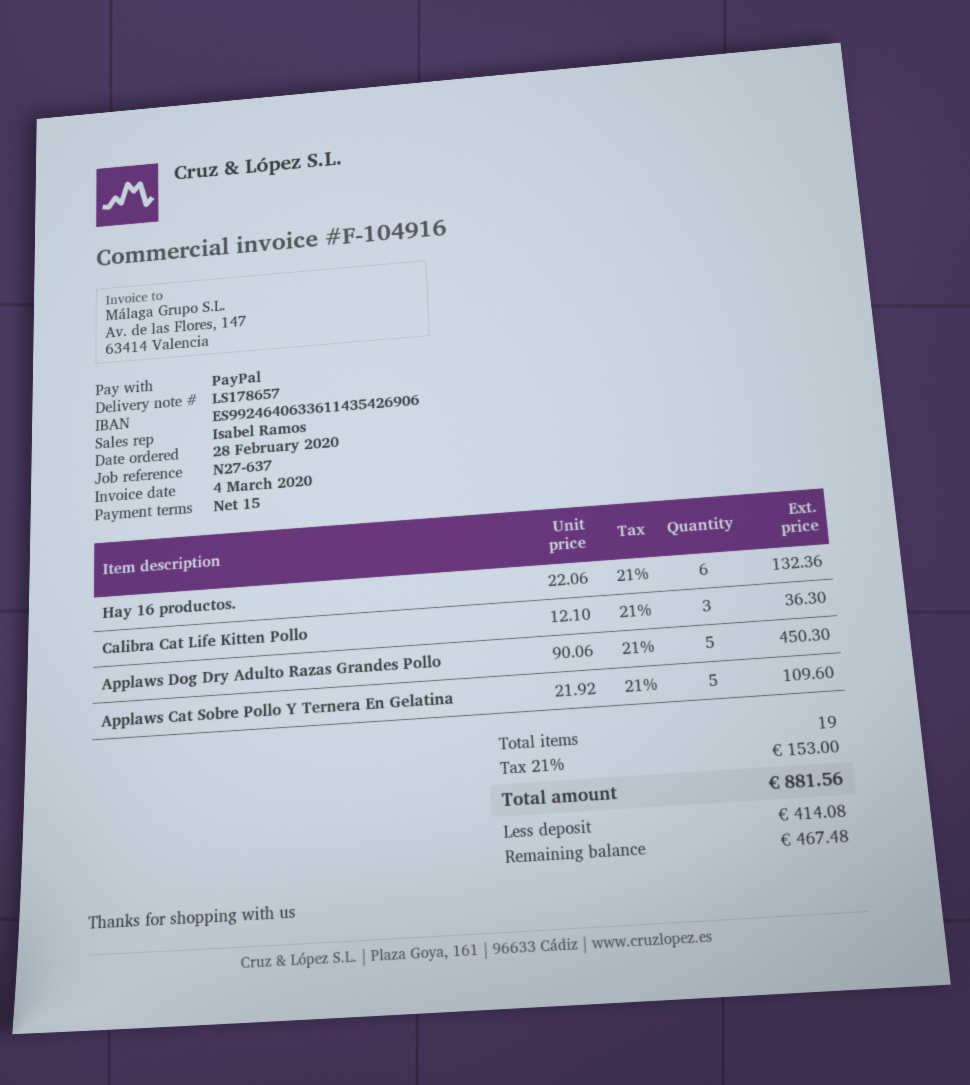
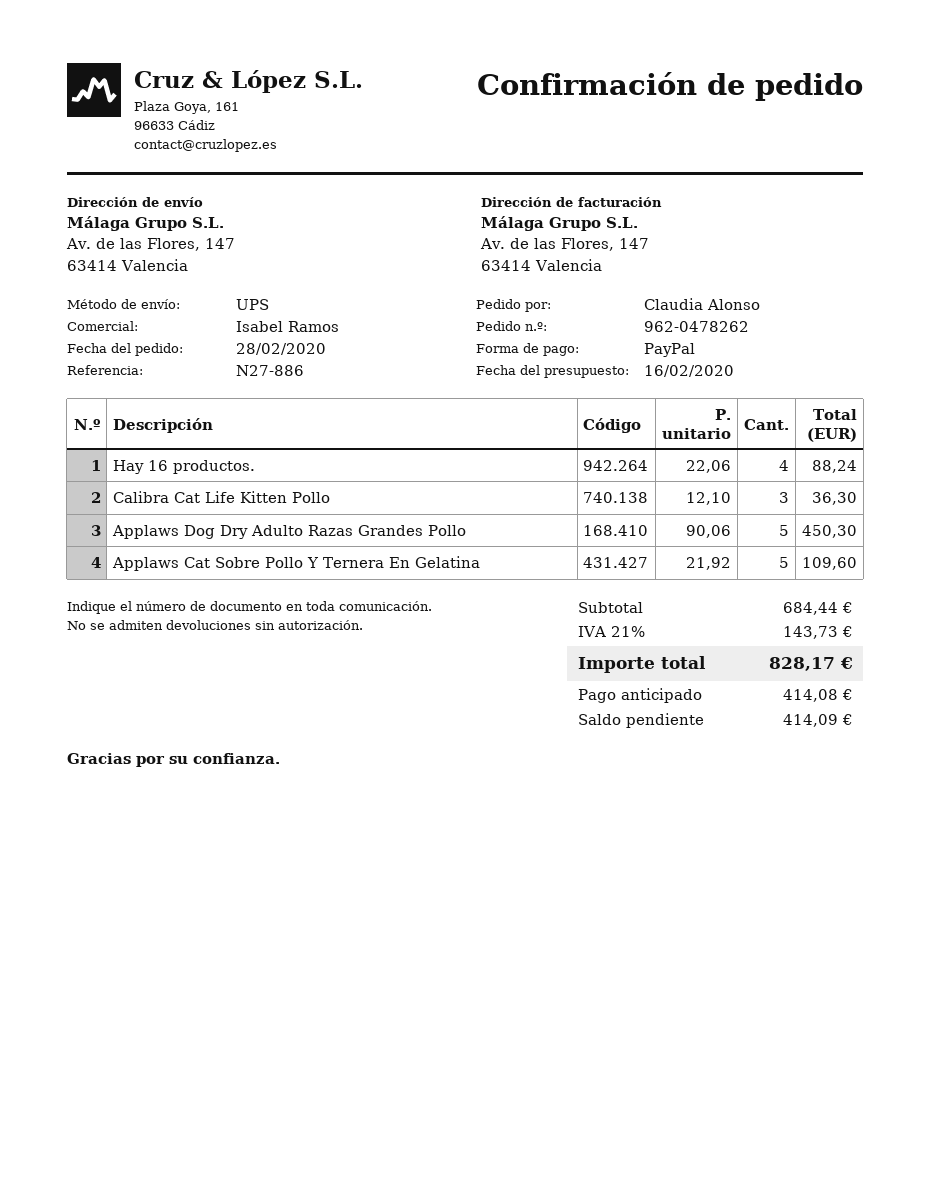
reference: N27-637 -> N27-886
Hay 16 productos.: 6 x 22.06 = 132.36 -> 4 x 22.06 = 88.24
tax: 21% = 153.00 -> 21% = 143.73
total: 881.56 -> 828.17
balance: 467.48 -> 414.09

